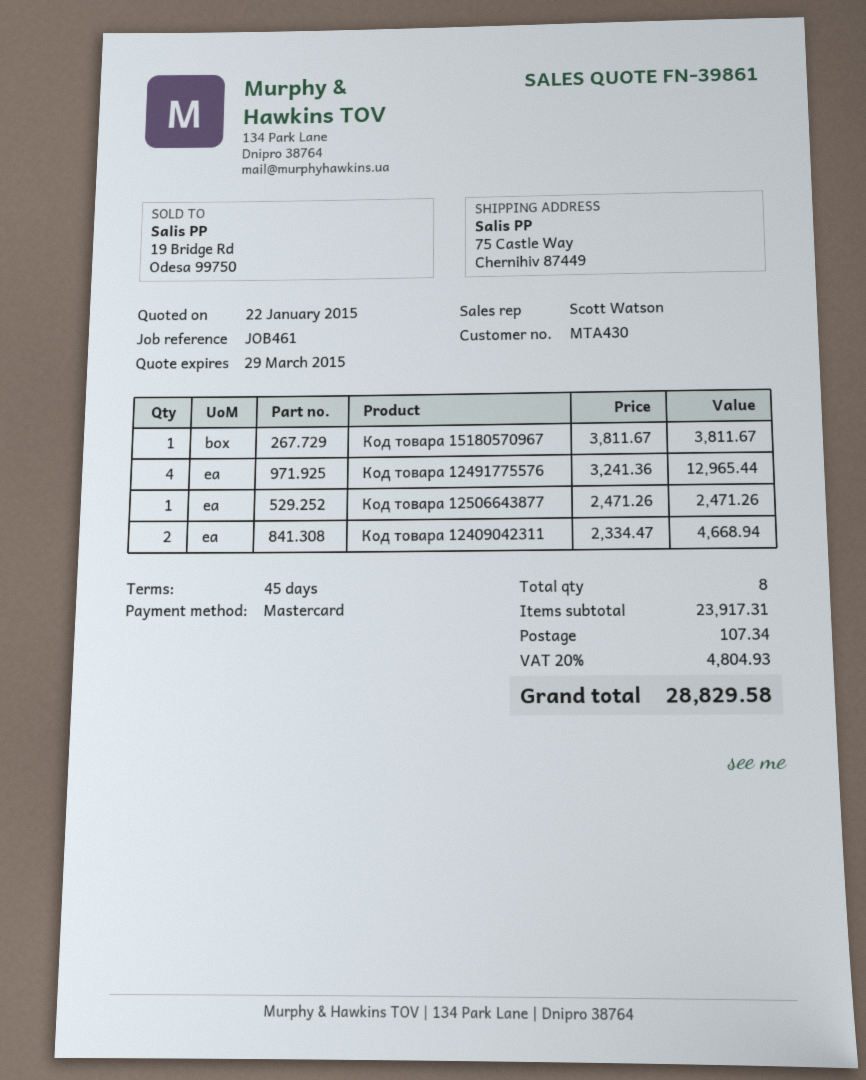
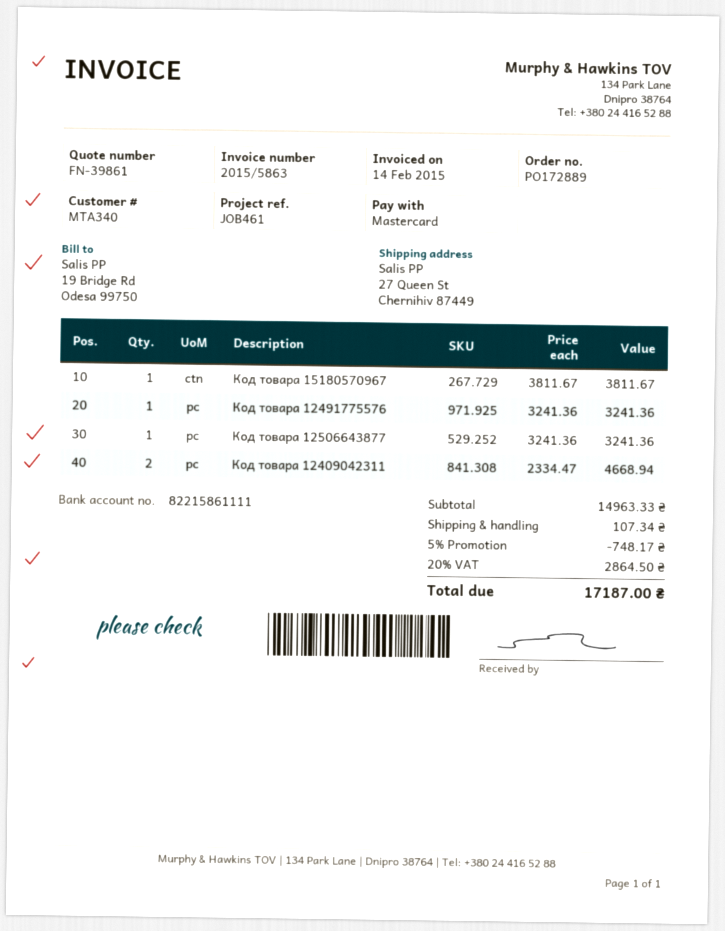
customer number: MTA430 -> MTA340
ship to: 75 Castle Way, Chernihiv 87449 -> 27 Queen St, Chernihiv 87449
Код товара 12491775576: 4 x 3241.36 = 12965.44 -> 1 x 3241.36 = 3241.36
Код товара 12506643877: 1 x 2471.26 = 2471.26 -> 1 x 3241.36 = 3241.36
subtotal: 23917.31 -> 14963.33
discount: none -> 5% = 748.17
tax: 20% = 4804.93 -> 20% = 2864.50
total: 28829.58 -> 17187.00

